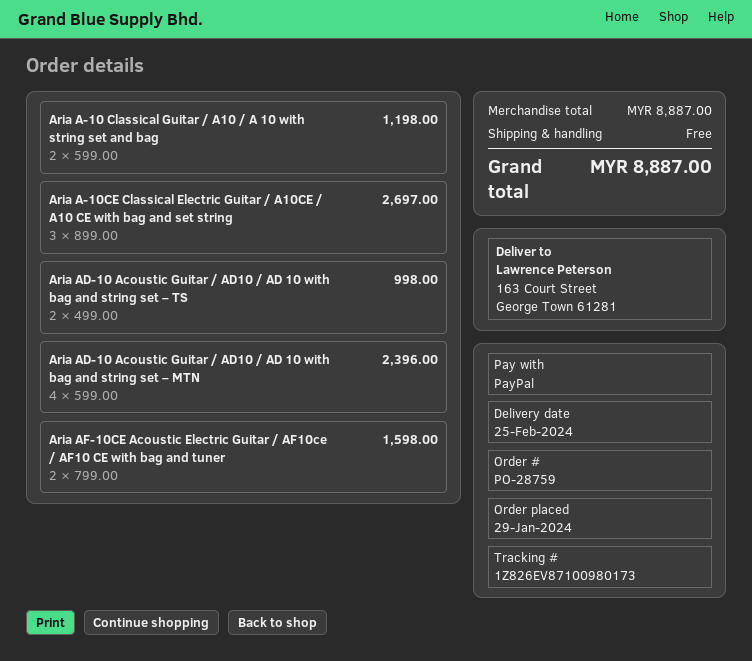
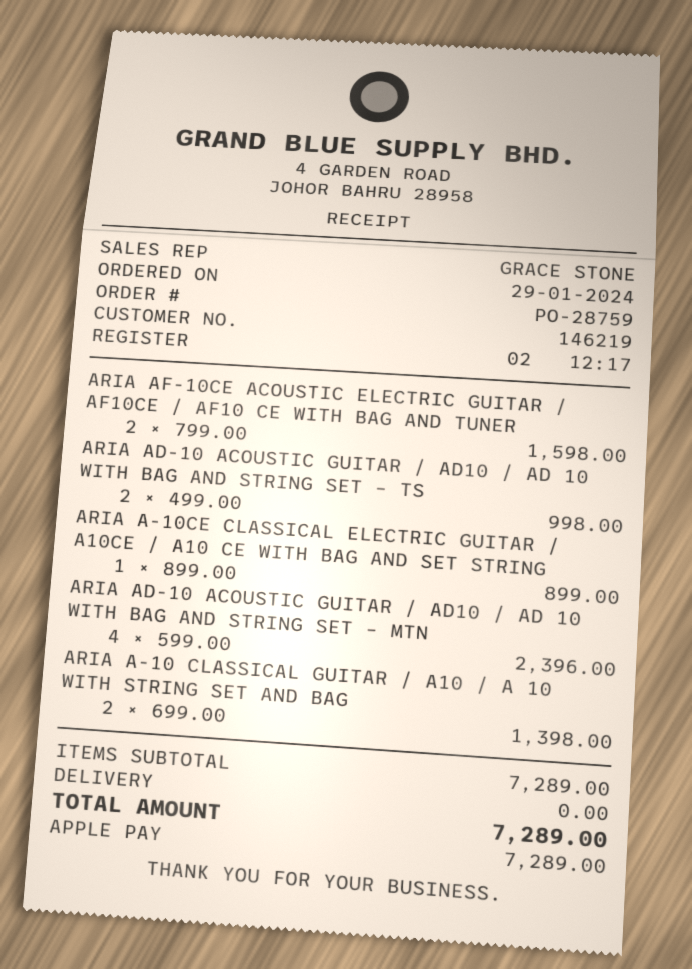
payment method: PayPal -> Apple Pay
Aria A-10 Classical Guitar / A10 / A 10 with string set and bag: 2 x 599.00 = 1198.00 -> 2 x 699.00 = 1398.00
Aria A-10CE Classical Electric Guitar / A10CE / A10 CE with bag and set string: 3 x 899.00 = 2697.00 -> 1 x 899.00 = 899.00
subtotal: 8887.00 -> 7289.00
total: 8887.00 -> 7289.00

